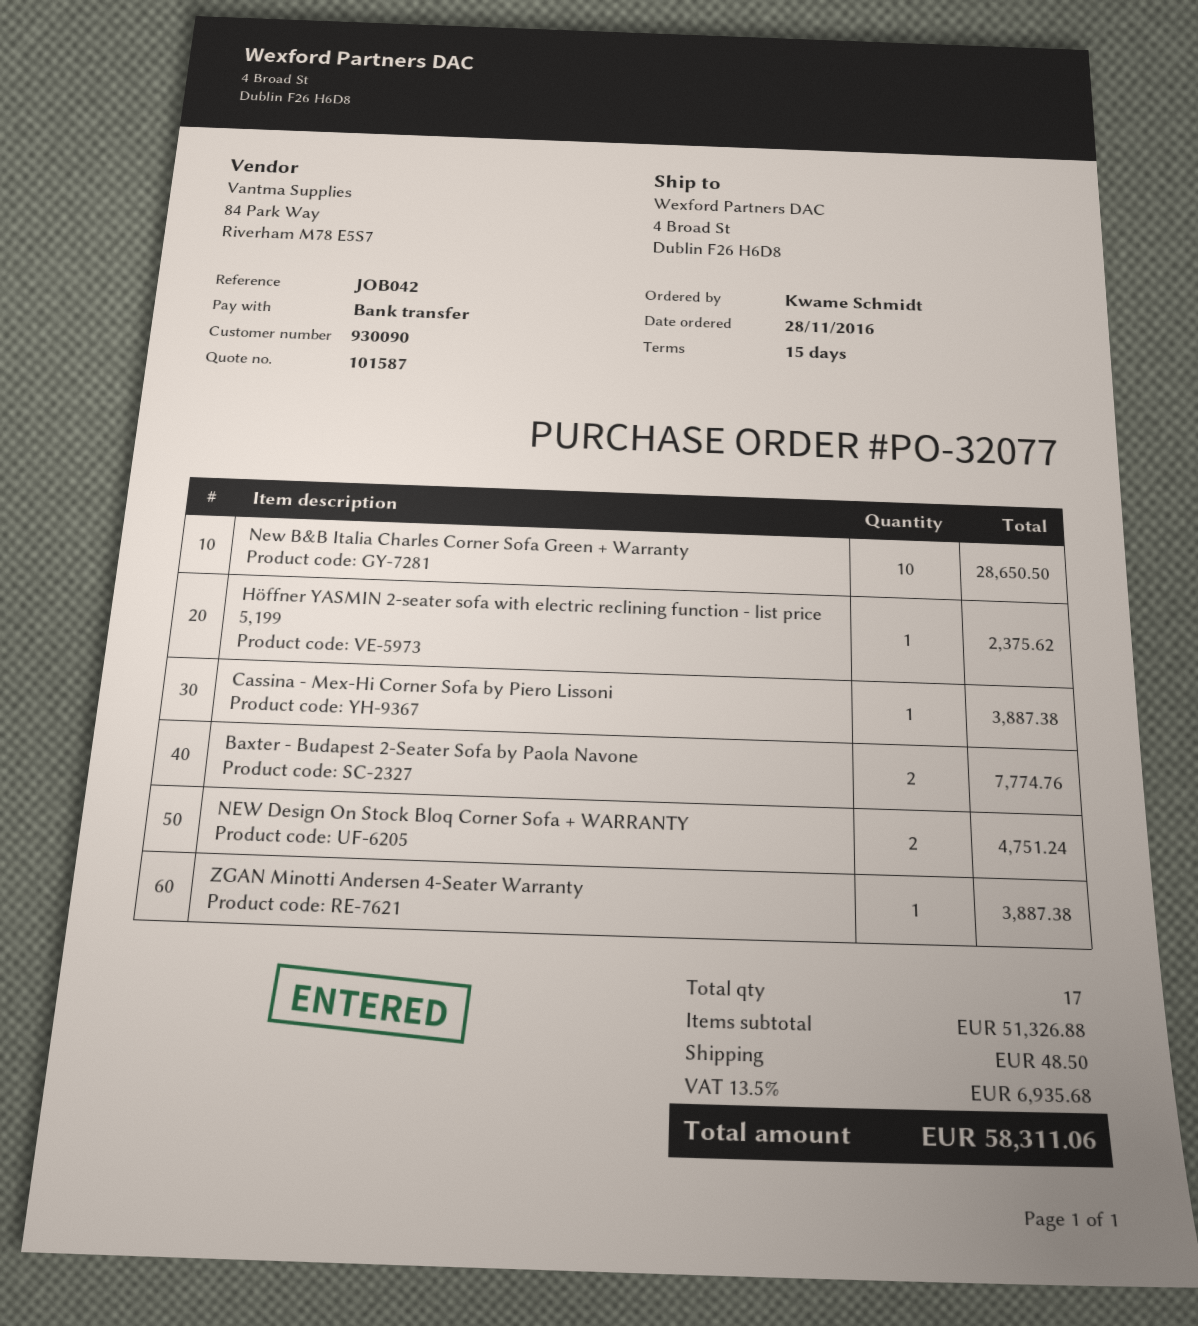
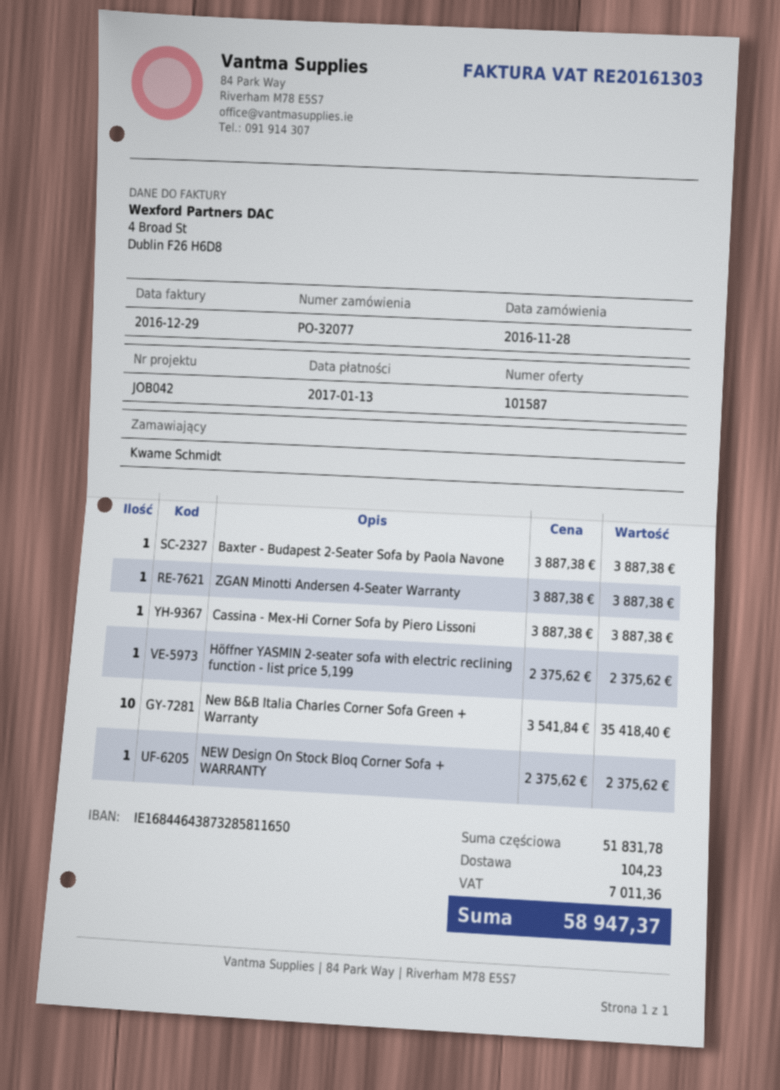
New B&B Italia Charles Corner Sofa Green + Warranty: 10 for 28650.50 -> 10 for 35418.40
Baxter - Budapest 2-Seater Sofa by Paola Navone: 2 for 7774.76 -> 1 for 3887.38
NEW Design On Stock Bloq Corner Sofa + WARRANTY: 2 for 4751.24 -> 1 for 2375.62
subtotal: 51326.88 -> 51831.78
shipping: 48.50 -> 104.23
tax: 6935.68 -> 7011.36
total: 58311.06 -> 58947.37

